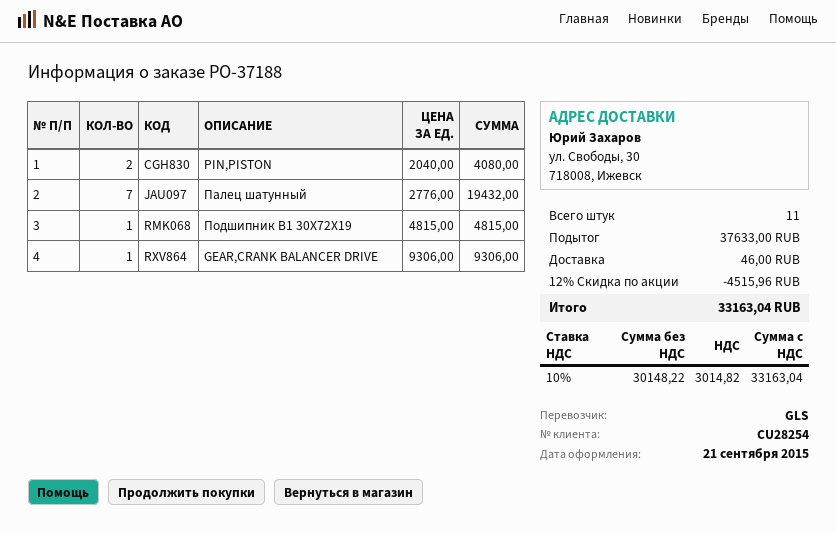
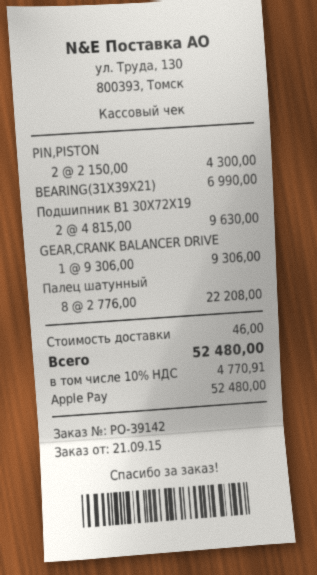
order number: PO-37188 -> PO-39142
PIN,PISTON: 2 x 2040.00 = 4080.00 -> 2 x 2150.00 = 4300.00
Палец шатунный: 7 x 2776.00 = 19432.00 -> 8 x 2776.00 = 22208.00
Подшипник B1 30X72X19: 1 x 4815.00 = 4815.00 -> 2 x 4815.00 = 9630.00
BEARING(31X39X21): none -> 1 x 6990.00 = 6990.00
discount: 12% = 4515.96 -> none
tax: 10% = 3014.82 -> 10% = 4770.91
total: 33163.04 -> 52480.00

